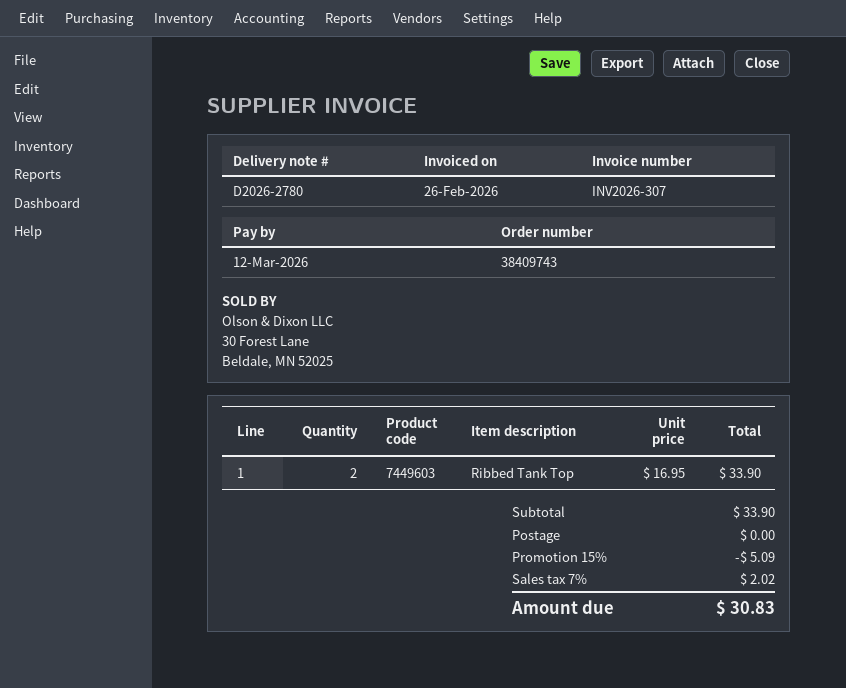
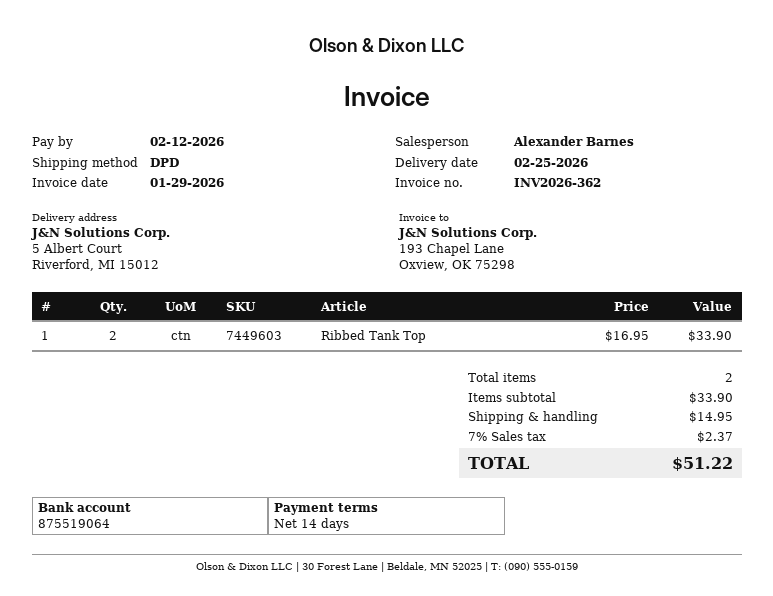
invoice number: INV2026-307 -> INV2026-362
invoice date: 2026-02-26 -> 2026-01-29
due date: 2026-03-12 -> 2026-02-12
discount: 15% = 5.09 -> none
shipping: 0.00 -> 14.95
tax: 7% = 2.02 -> 7% = 2.37
total: 30.83 -> 51.22

